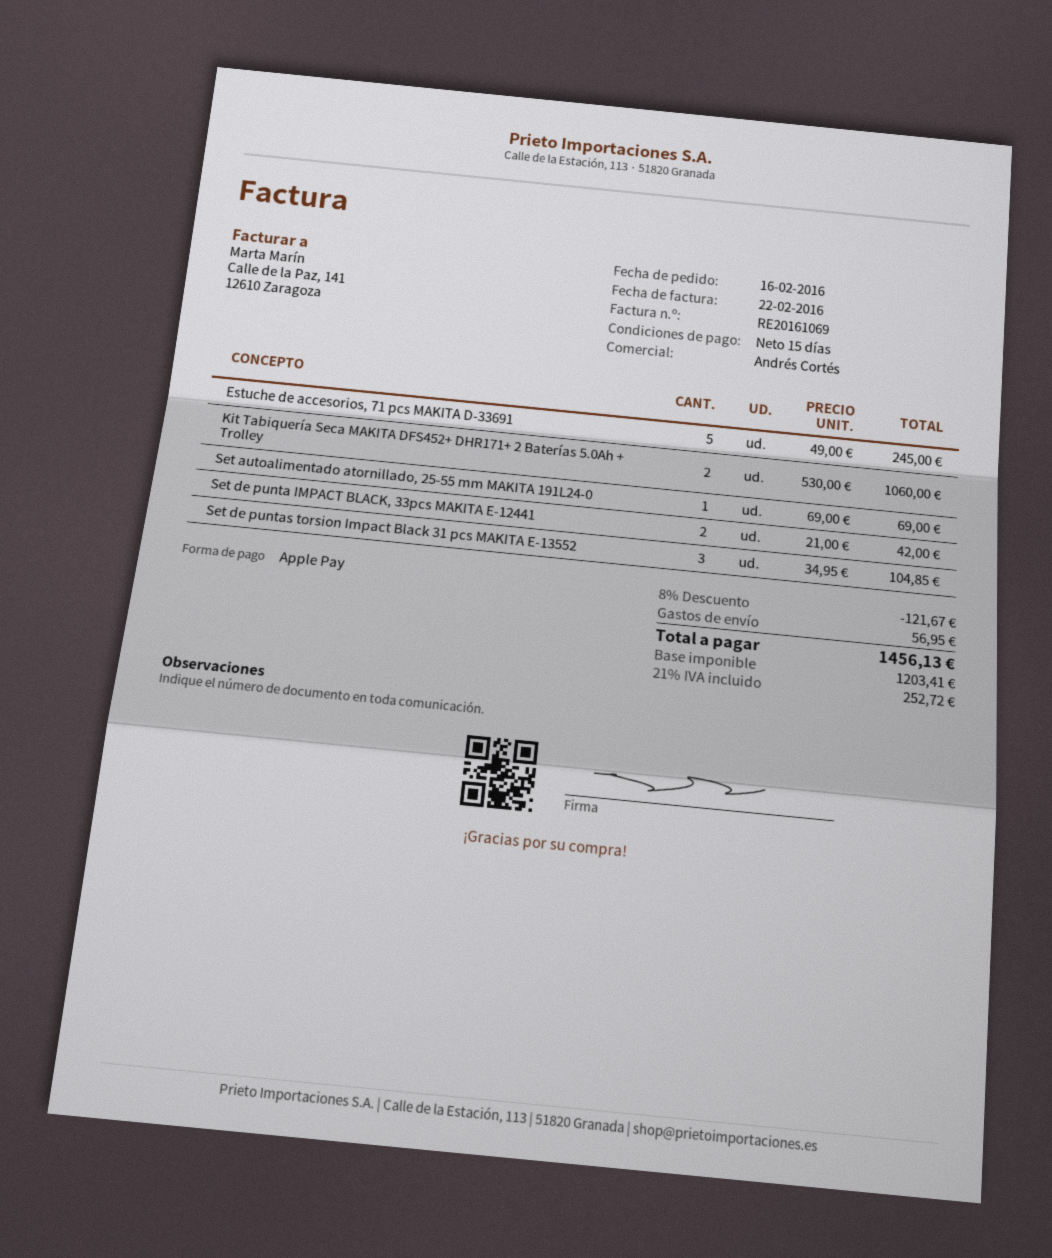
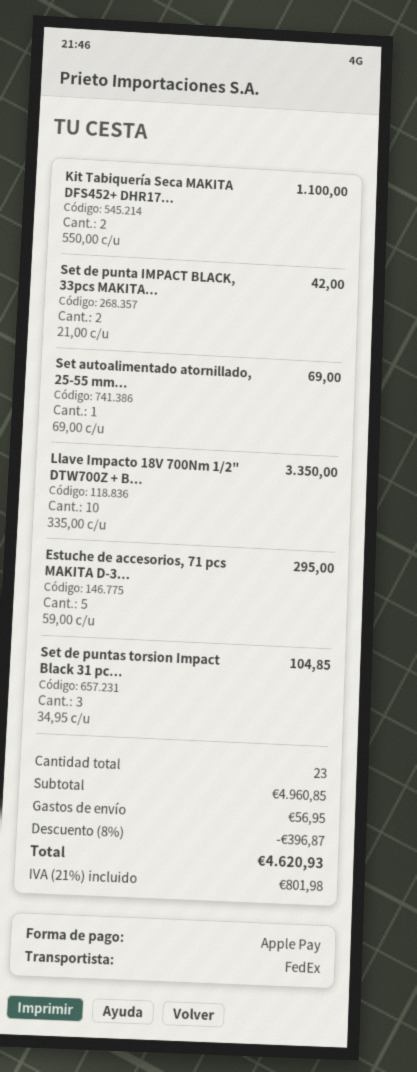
Estuche de accesorios, 71 pcs MAKITA D-33691: 5 x 49.00 = 245.00 -> 5 x 59.00 = 295.00
Kit Tabiquería Seca MAKITA DFS452+ DHR171+ 2 Baterías 5.0Ah + Trolley: 2 x 530.00 = 1060.00 -> 2 x 550.00 = 1100.00
Llave Impacto 18V 700Nm 1/2" DTW700Z + B...: none -> 10 x 335.00 = 3350.00
discount: 8% = 121.67 -> 8% = 396.87
tax: 21% = 252.72 -> 21% = 801.98
total: 1456.13 -> 4620.93

